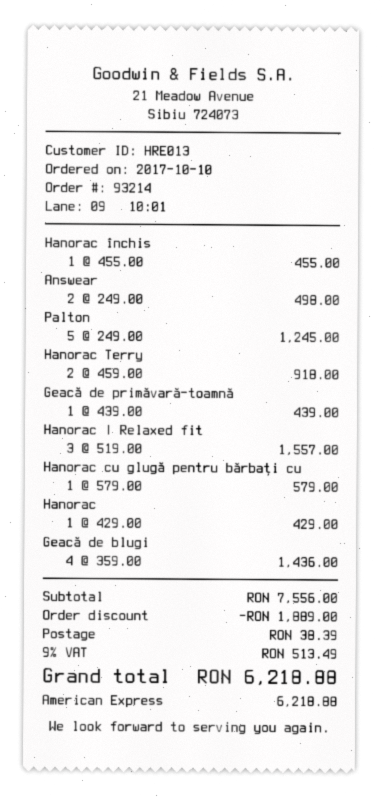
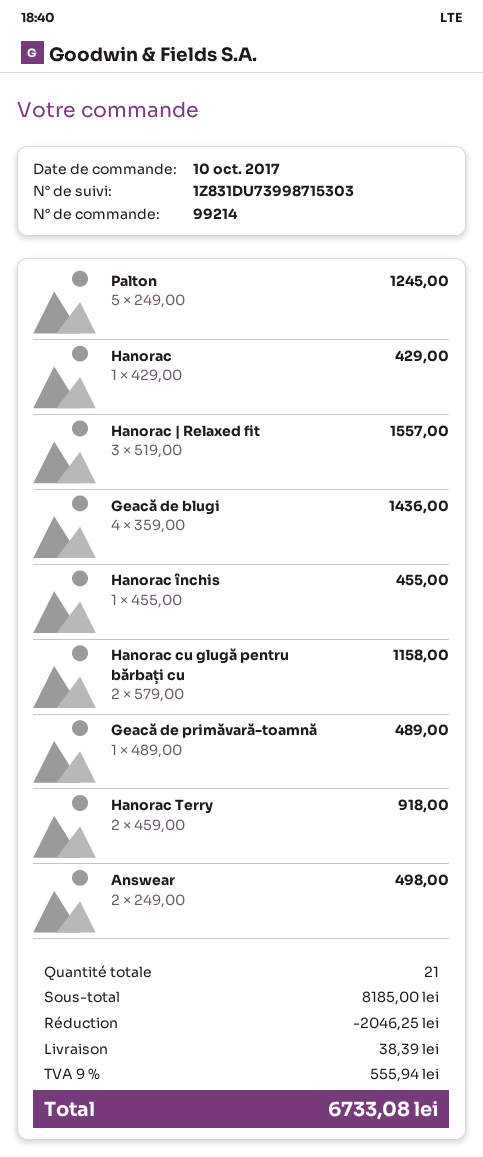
order number: 93214 -> 99214
Geacă de primăvară-toamnă: 1 x 439.00 = 439.00 -> 1 x 489.00 = 489.00
Hanorac cu glugă pentru bărbați cu: 1 x 579.00 = 579.00 -> 2 x 579.00 = 1158.00
subtotal: 7556.00 -> 8185.00
discount: 1889.00 -> 2046.25
tax: 9% = 513.49 -> 9% = 555.94
total: 6218.88 -> 6733.08

